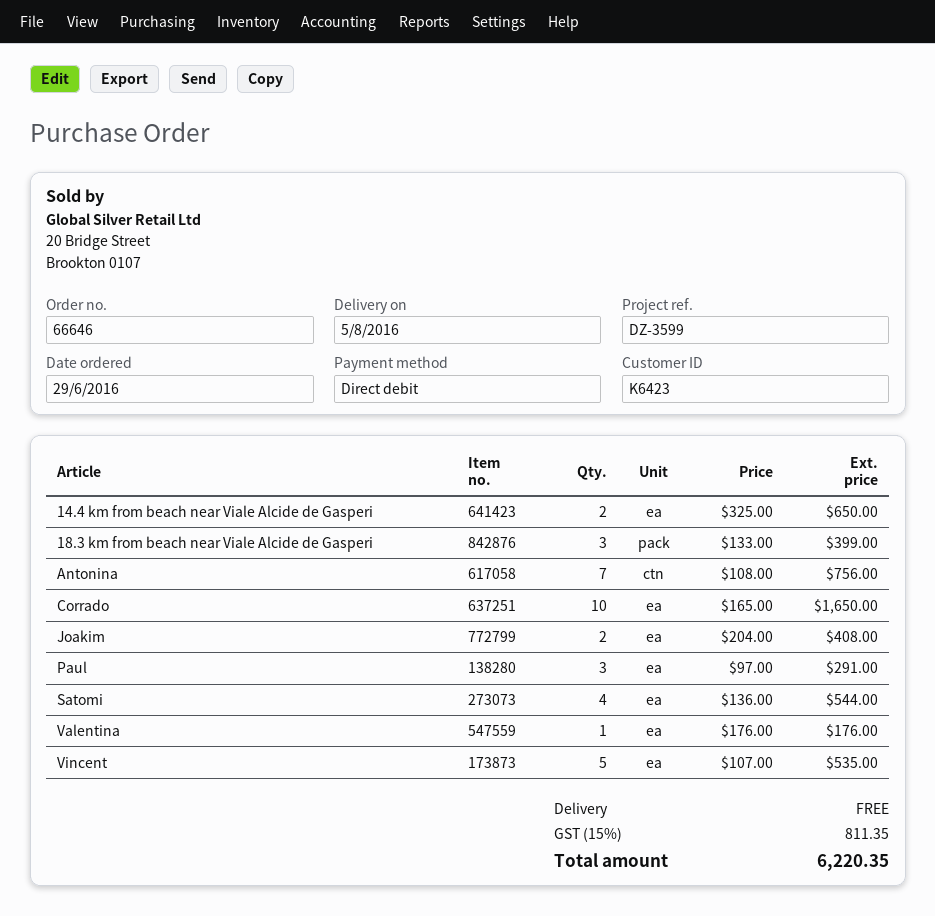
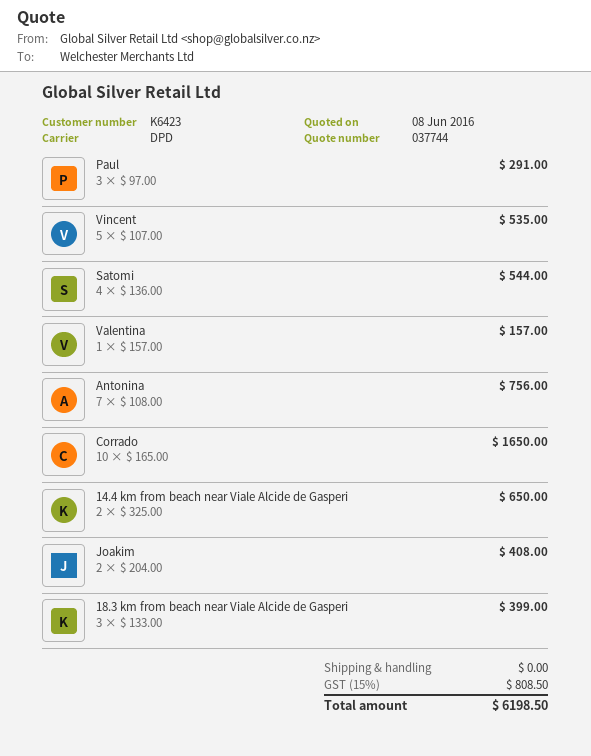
Valentina: 1 x 176.00 = 176.00 -> 1 x 157.00 = 157.00
tax: 15% = 811.35 -> 15% = 808.50
total: 6220.35 -> 6198.50

